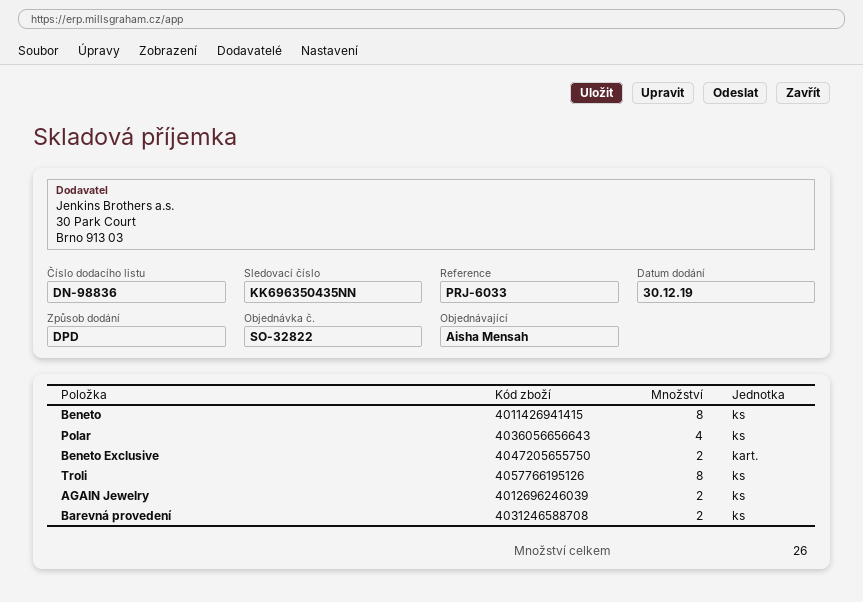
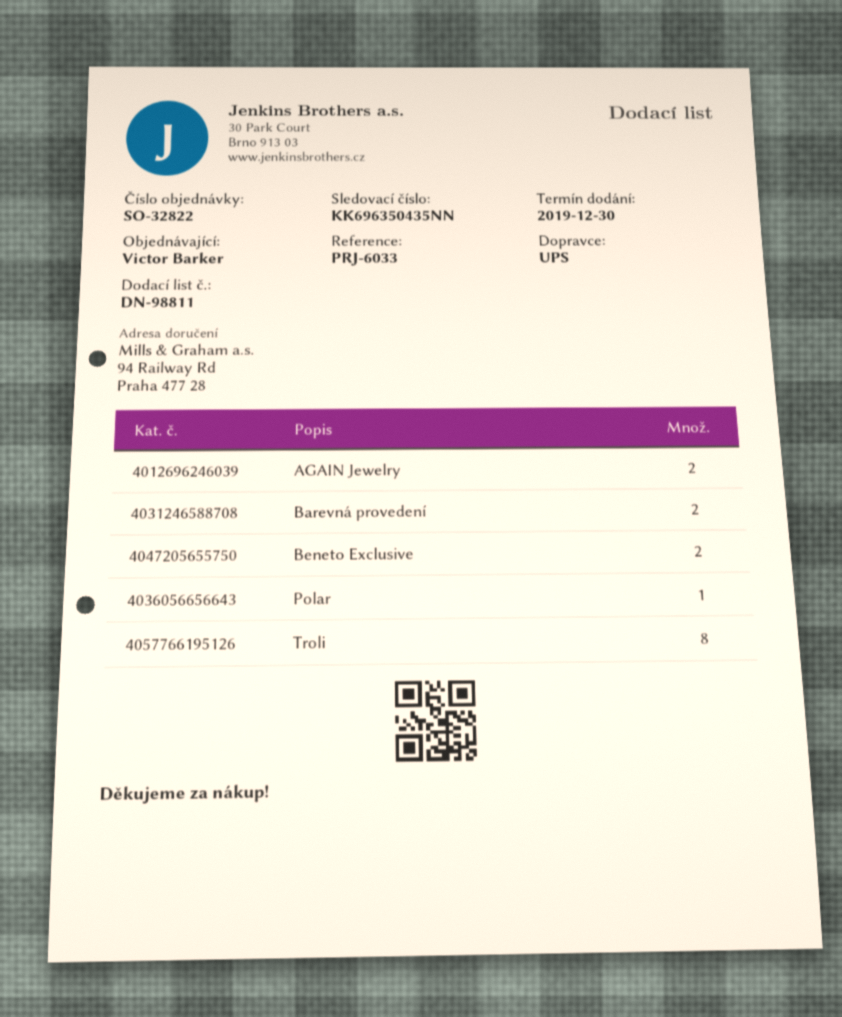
delivery note number: DN-98836 -> DN-98811
ordered by: Aisha Mensah -> Victor Barker
shipping method: DPD -> UPS
Beneto: 8 -> none
Polar: 4 -> 1

